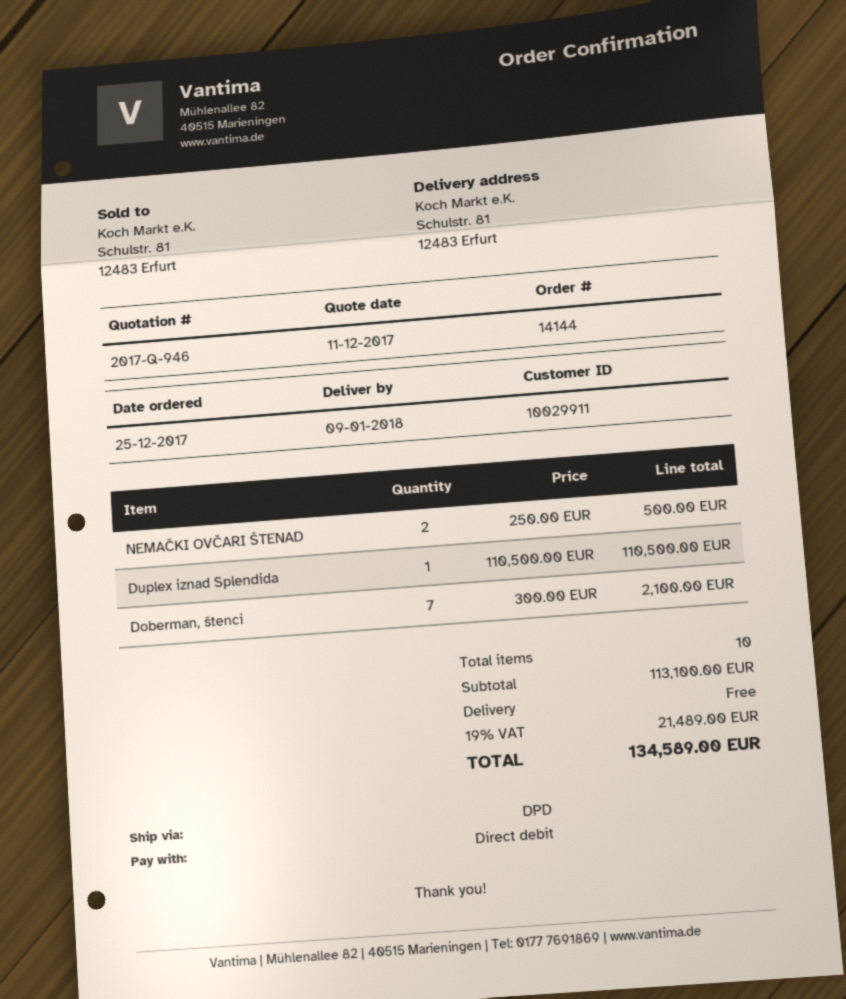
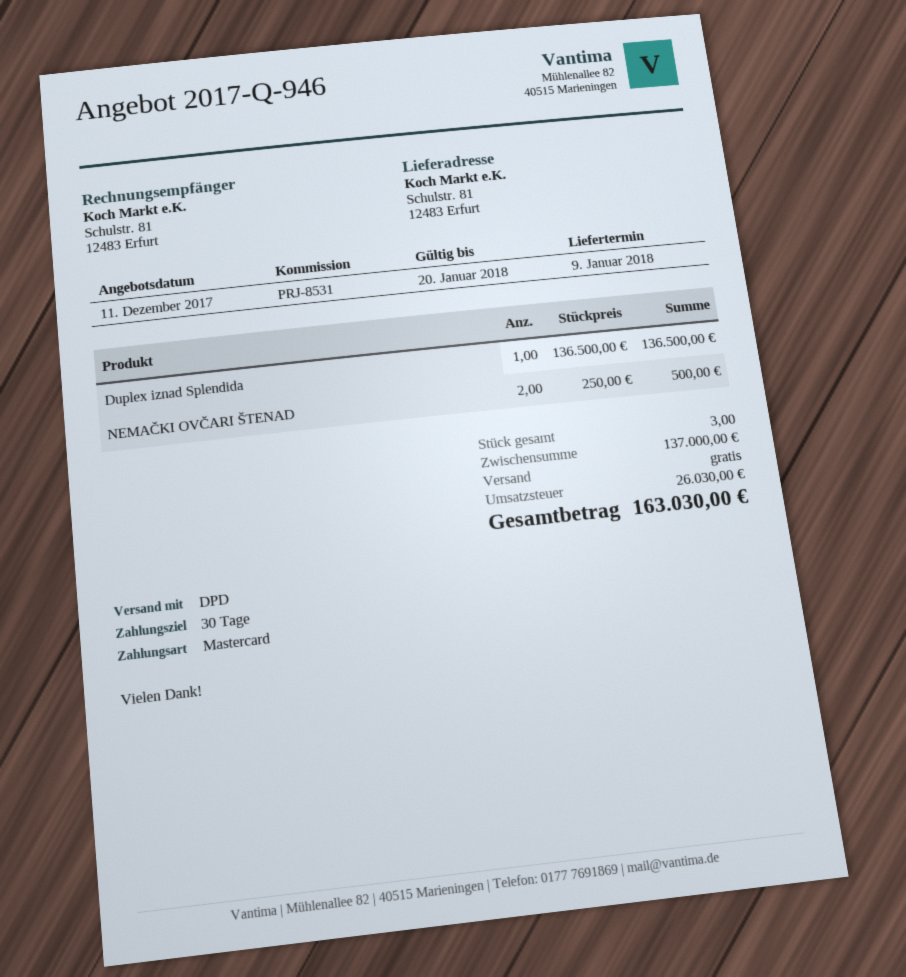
payment method: direct debit -> Mastercard
Duplex iznad Splendida: 1 x 110500.00 = 110500.00 -> 1 x 136500.00 = 136500.00
Doberman, štenci: 7 x 300.00 = 2100.00 -> none
total quantity: 10 -> 3
subtotal: 113100.00 -> 137000.00
tax: 21489.00 -> 26030.00
total: 134589.00 -> 163030.00

